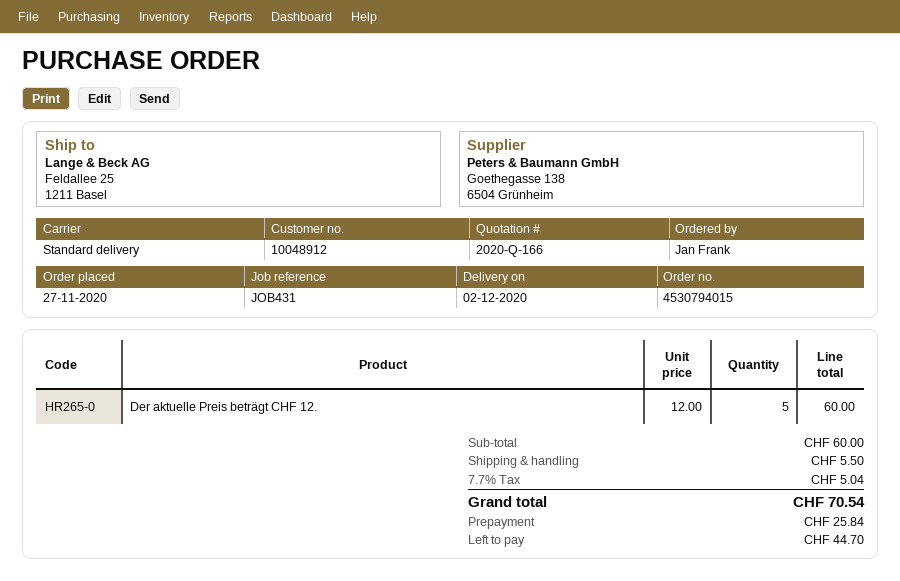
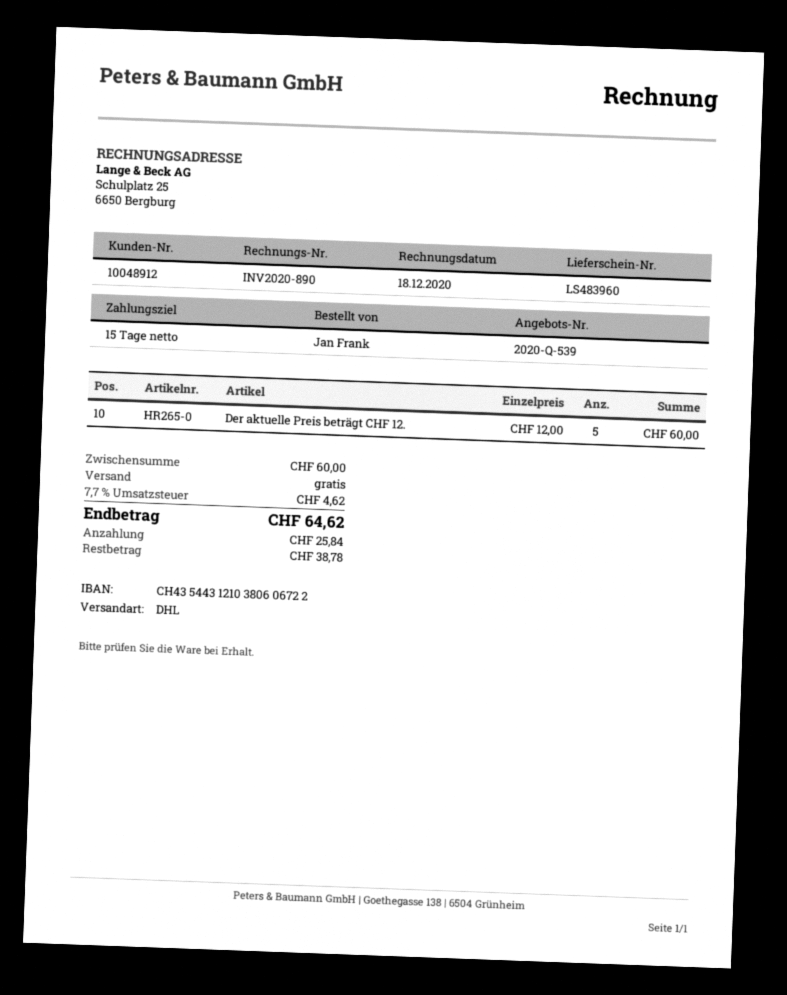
quote number: 2020-Q-166 -> 2020-Q-539
shipping method: standard -> DHL
shipping: 5.50 -> 0.00
tax: 7.7% = 5.04 -> 7.7% = 4.62
total: 70.54 -> 64.62
balance: 44.70 -> 38.78

